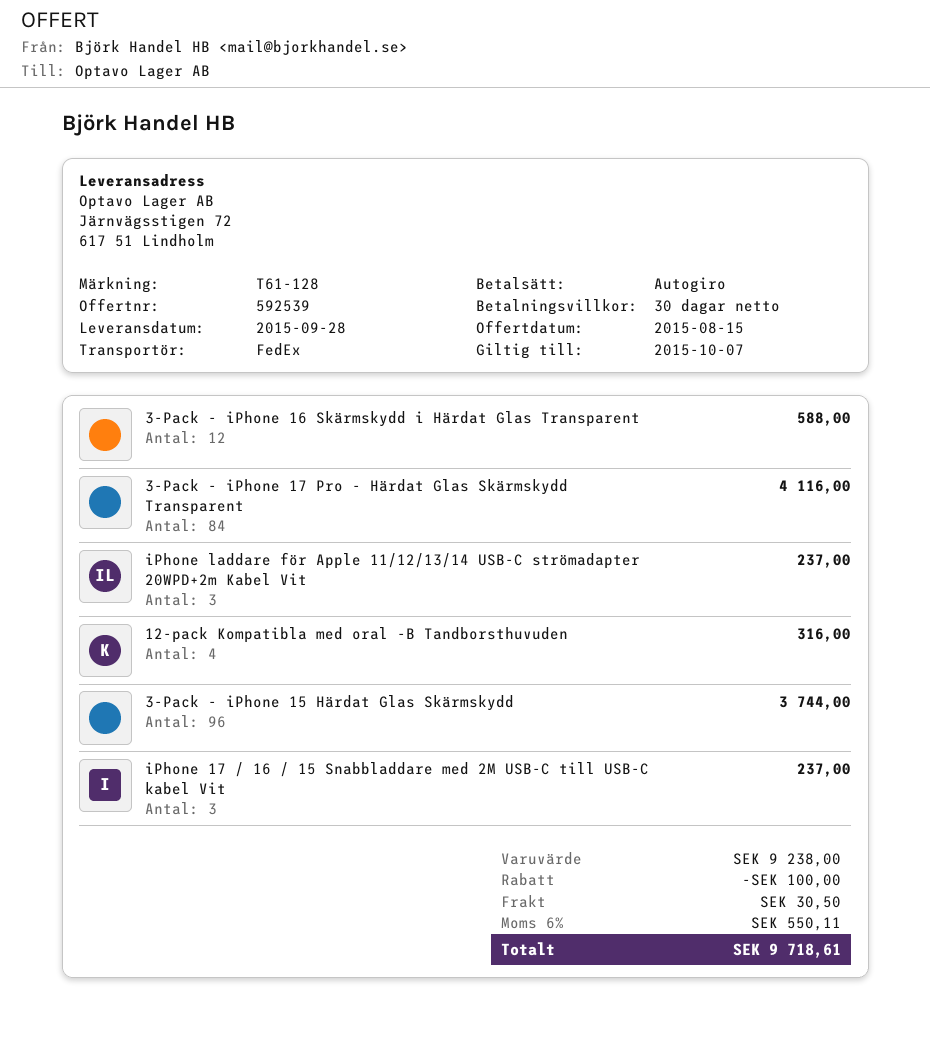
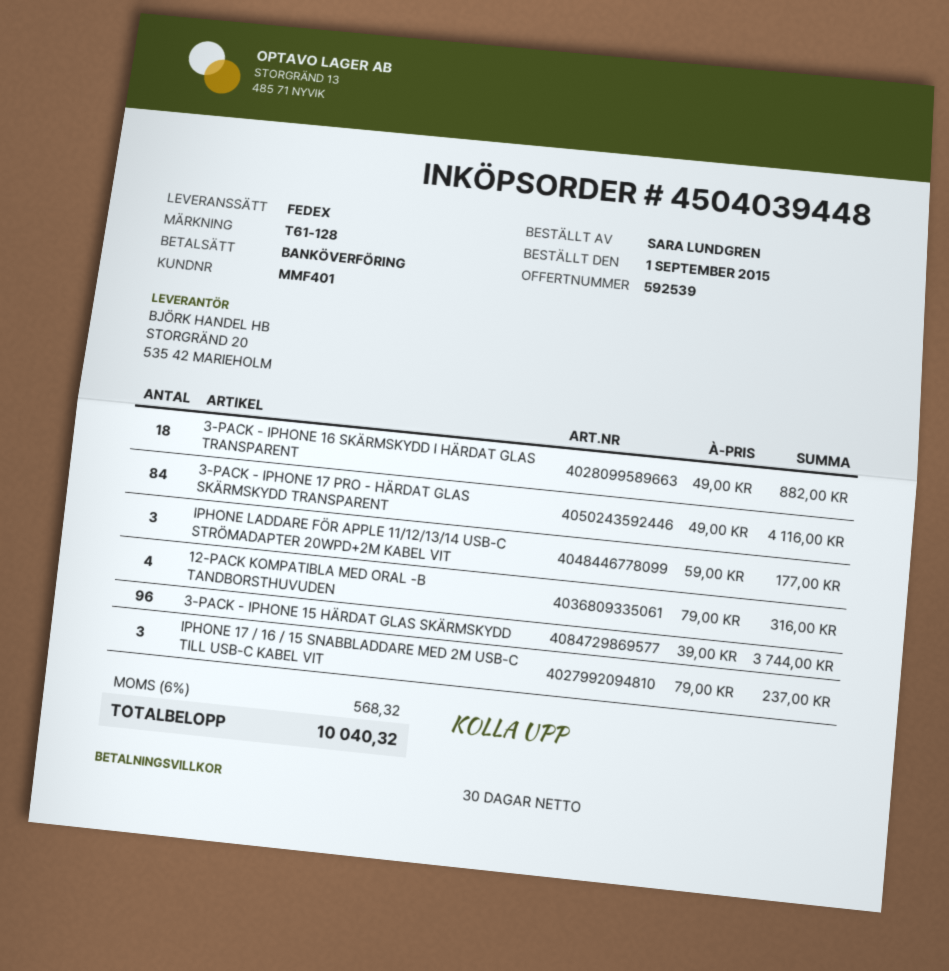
payment method: direct debit -> bank transfer
3-Pack - iPhone 16 Skärmskydd i Härdat Glas Transparent: 12 for 588.00 -> 18 for 882.00
iPhone laddare för Apple 11/12/13/14 USB-C strömadapter 20WPD+2m Kabel Vit: 3 for 237.00 -> 3 for 177.00
discount: 100.00 -> none
shipping: 30.50 -> none
tax: 6% = 550.11 -> 6% = 568.32
total: 9718.61 -> 10040.32

